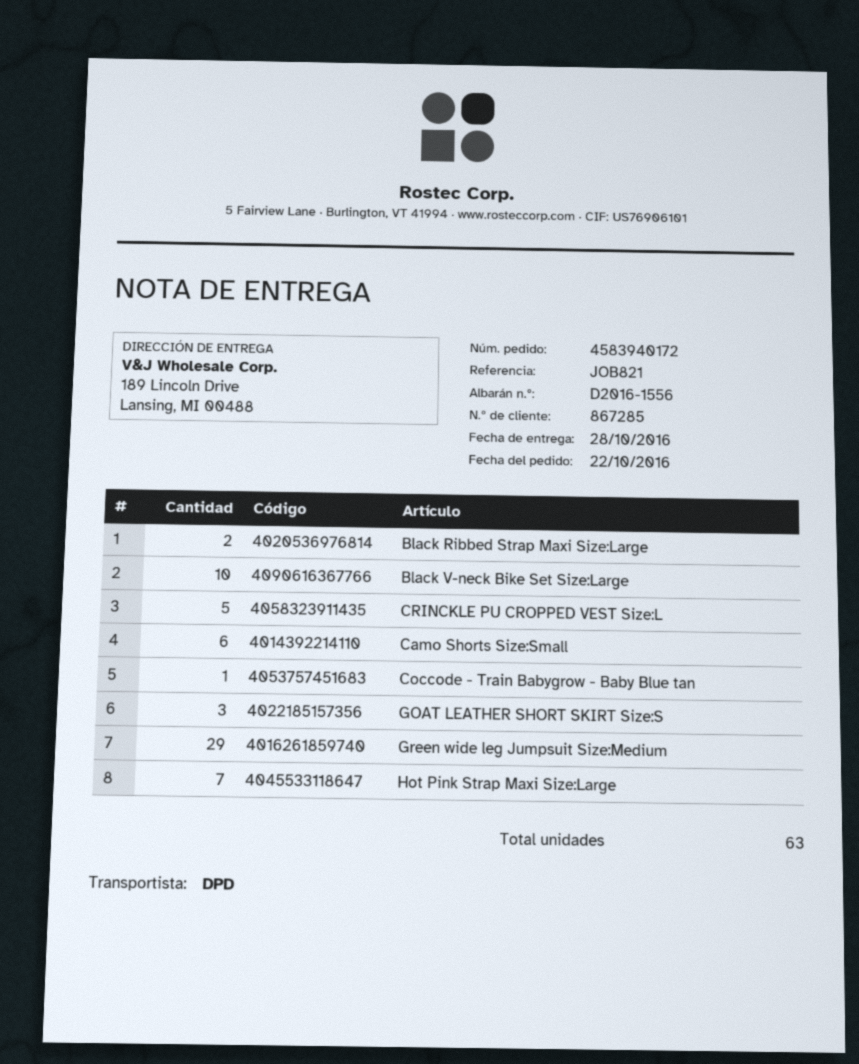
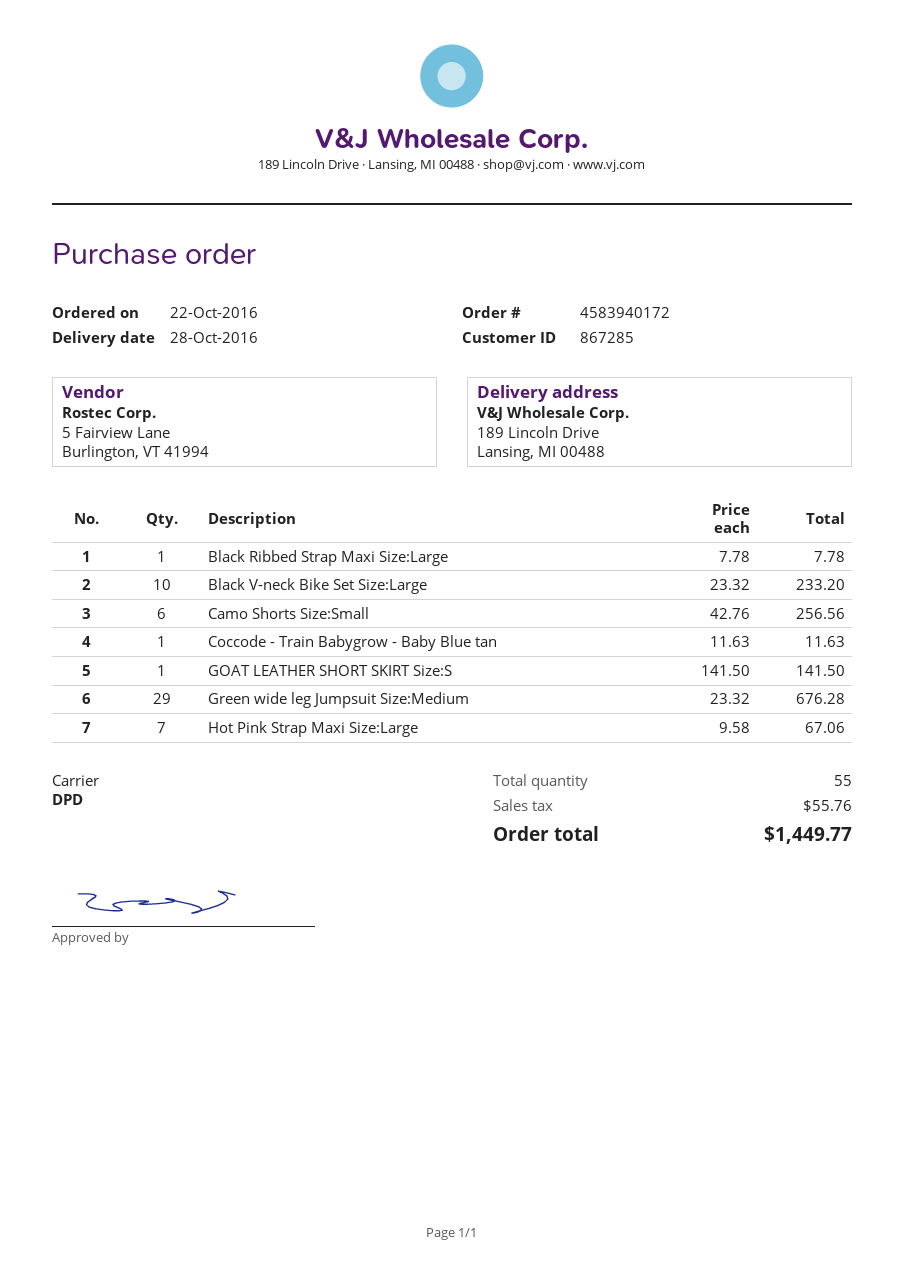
Black Ribbed Strap Maxi Size:Large: 2 -> 1
CRINCKLE PU CROPPED VEST Size:L: 5 -> none
GOAT LEATHER SHORT SKIRT Size:S: 3 -> 1
total quantity: 63 -> 55

